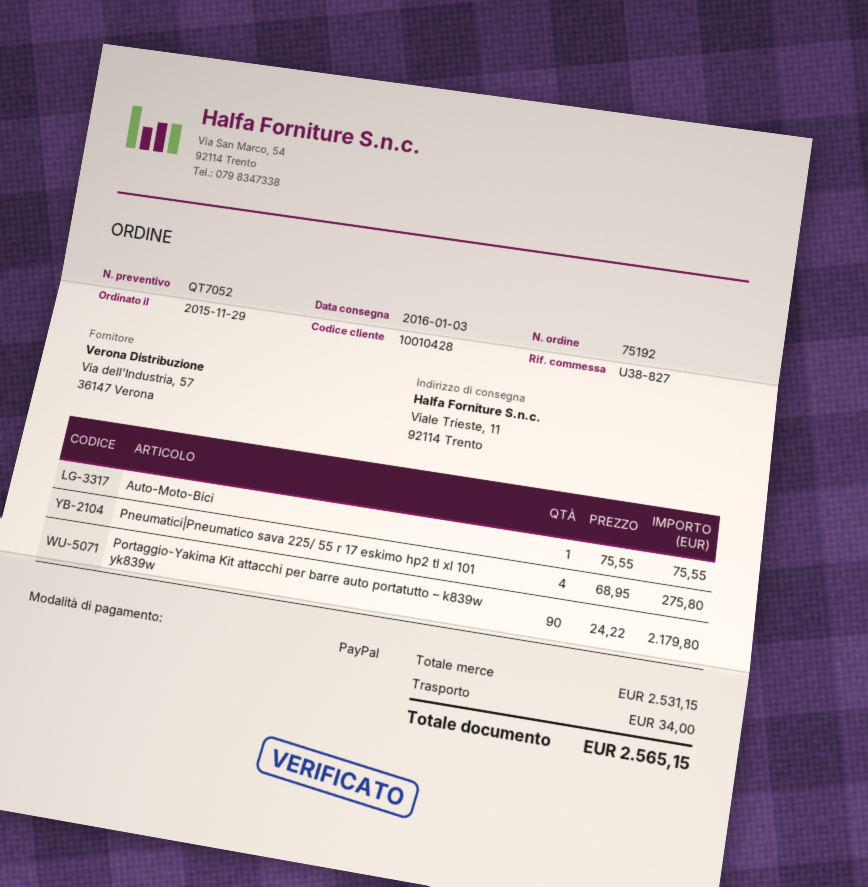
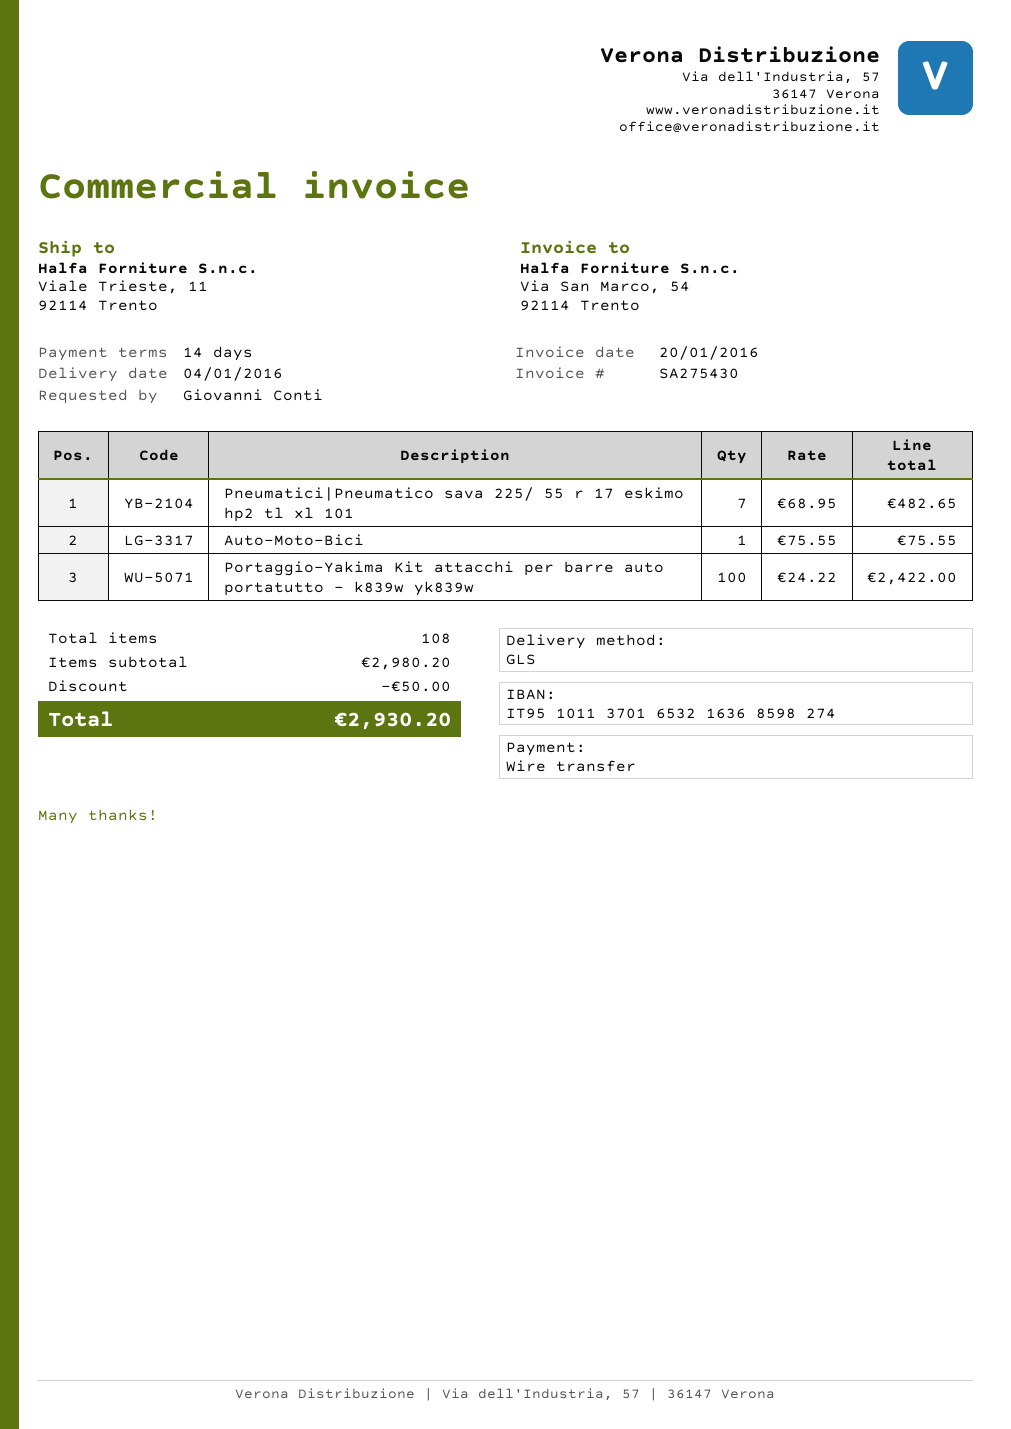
delivery date: 2016-01-03 -> 2016-01-04
payment method: PayPal -> bank transfer
Pneumatici|Pneumatico sava 225/ 55 r 17 eskimo hp2 tl xl 101: 4 x 68.95 = 275.80 -> 7 x 68.95 = 482.65
Portaggio-Yakima Kit attacchi per barre auto portatutto – k839w yk839w: 90 x 24.22 = 2179.80 -> 100 x 24.22 = 2422.00
subtotal: 2531.15 -> 2980.20
discount: none -> 50.00
shipping: 34.00 -> none
total: 2565.15 -> 2930.20

